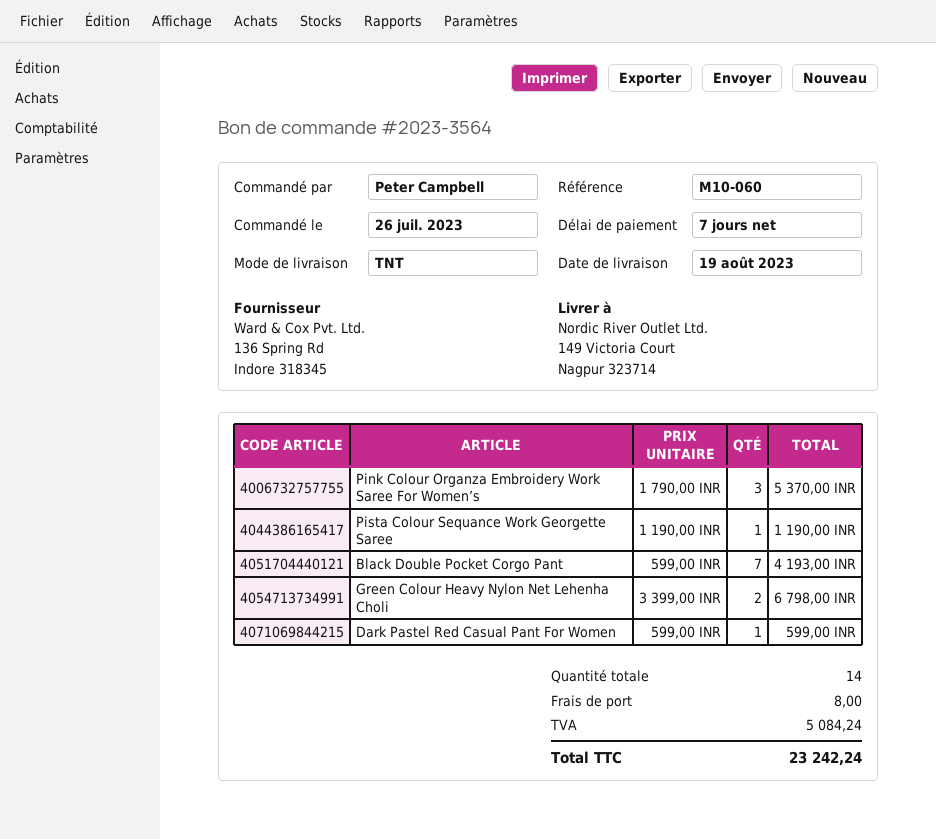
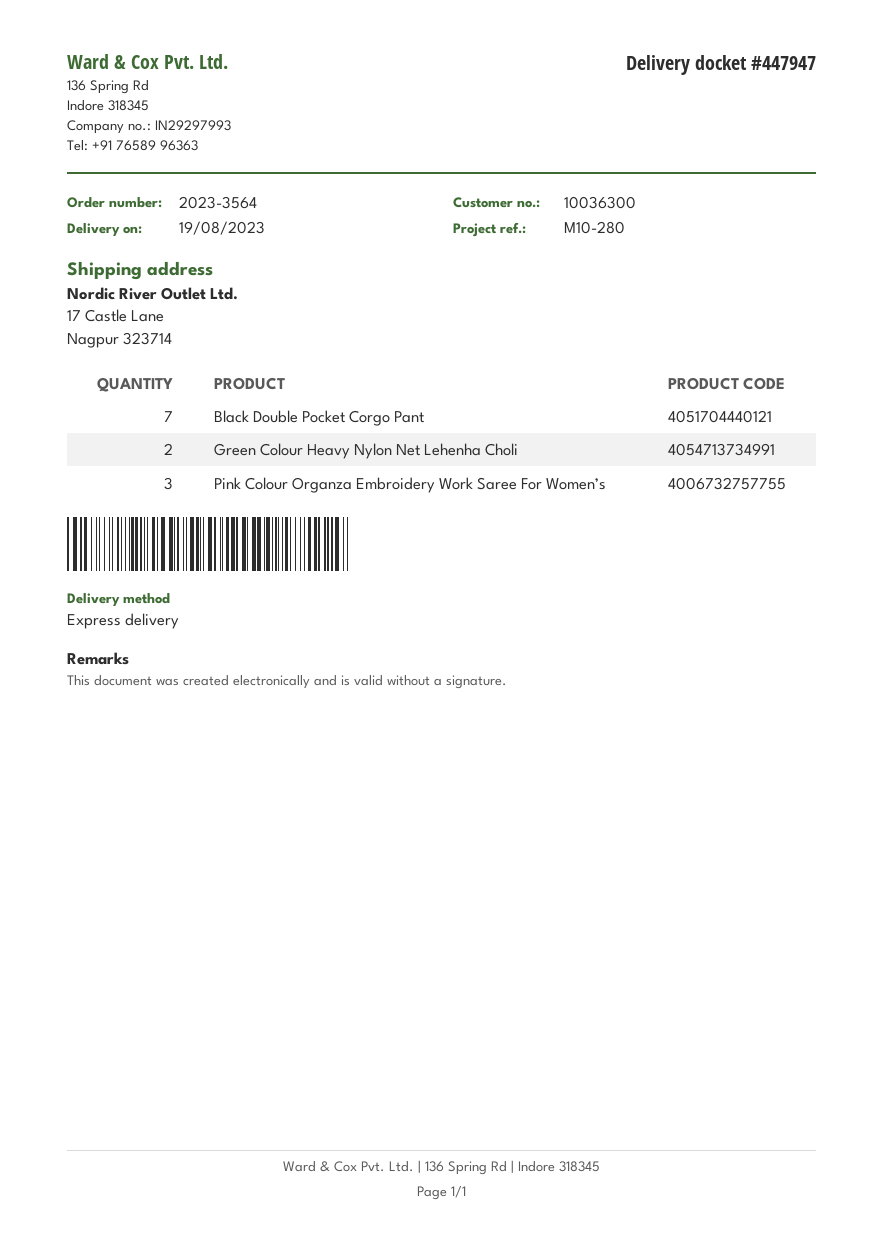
reference: M10-060 -> M10-280
shipping method: TNT -> express
ship to: 149 Victoria Court, Nagpur 323714 -> 17 Castle Lane, Nagpur 323714
Pista Colour Sequance Work Georgette Saree: 1 -> none
Dark Pastel Red Casual Pant For Women: 1 -> none

